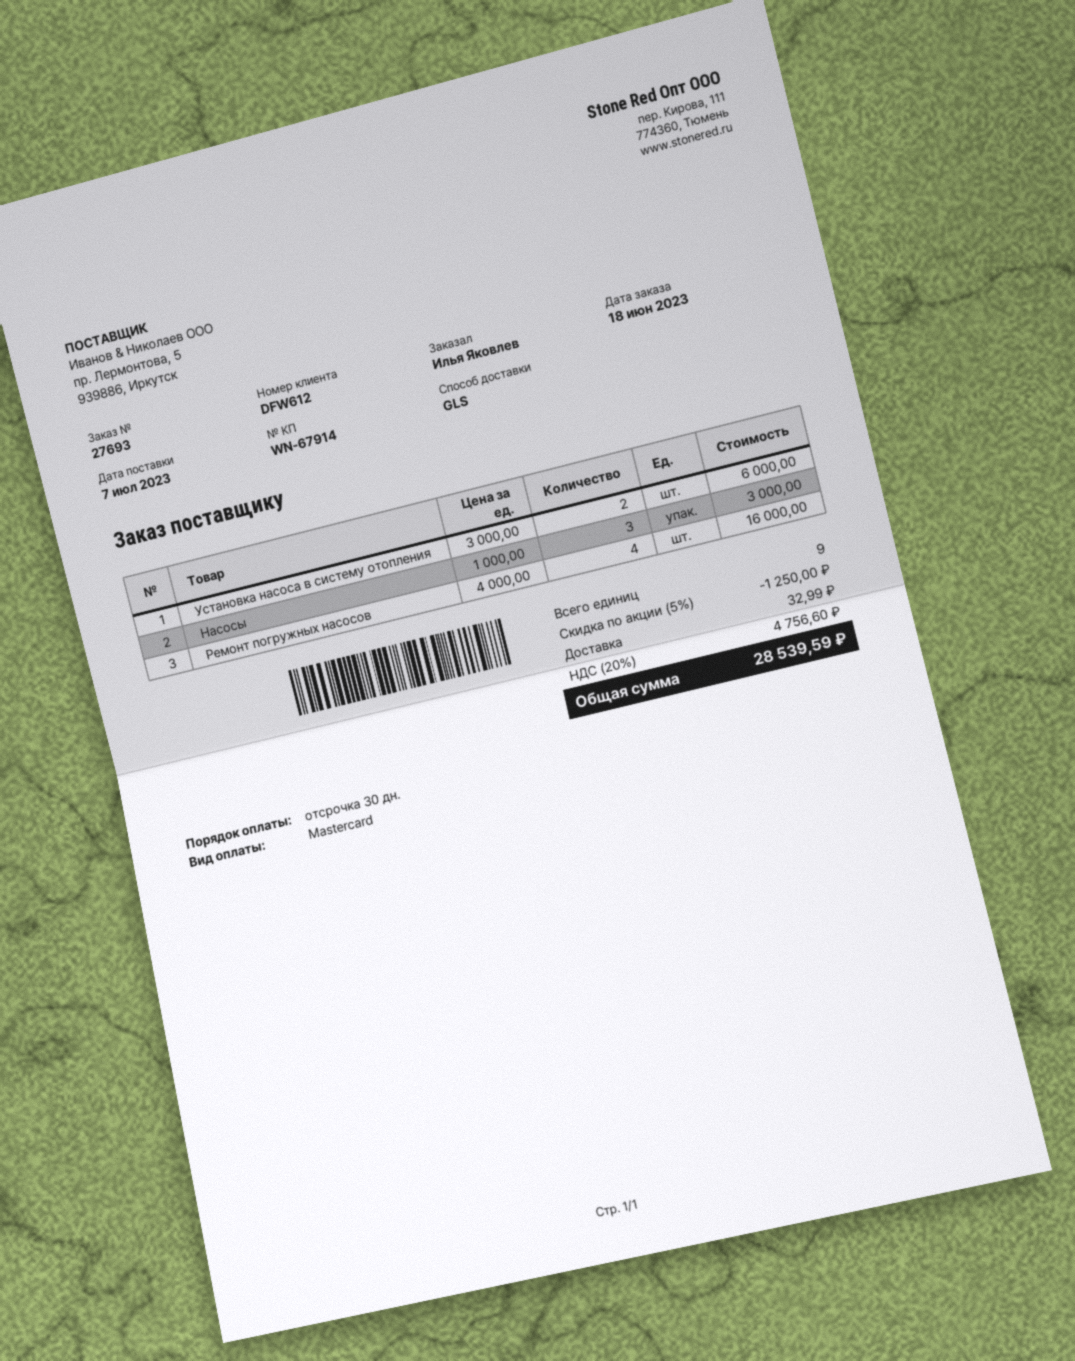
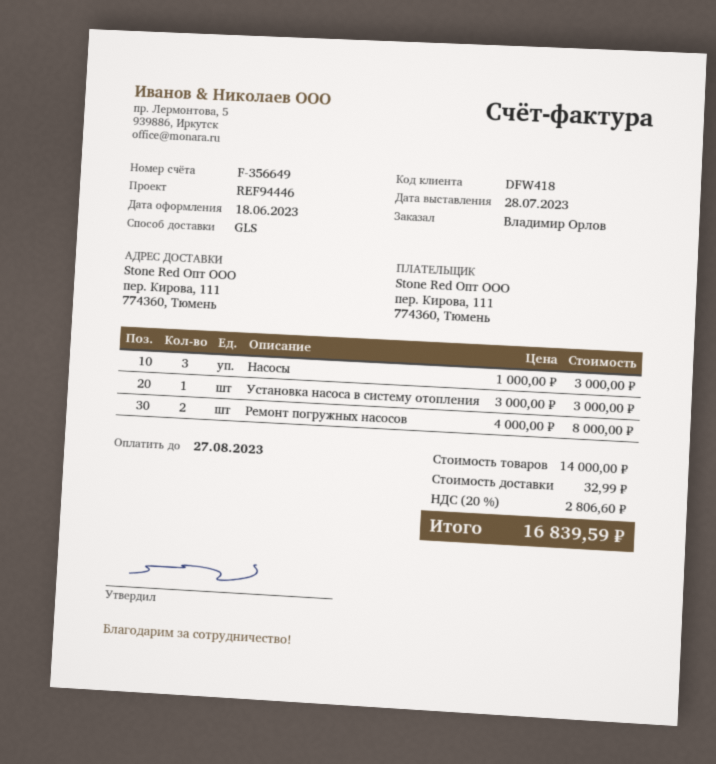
customer number: DFW612 -> DFW418
ordered by: Илья Яковлев -> Владимир Орлов
Установка насоса в систему отопления: 2 x 3000.00 = 6000.00 -> 1 x 3000.00 = 3000.00
Ремонт погружных насосов: 4 x 4000.00 = 16000.00 -> 2 x 4000.00 = 8000.00
discount: 5% = 1250.00 -> none
tax: 20% = 4756.60 -> 20% = 2806.60
total: 28539.59 -> 16839.59

